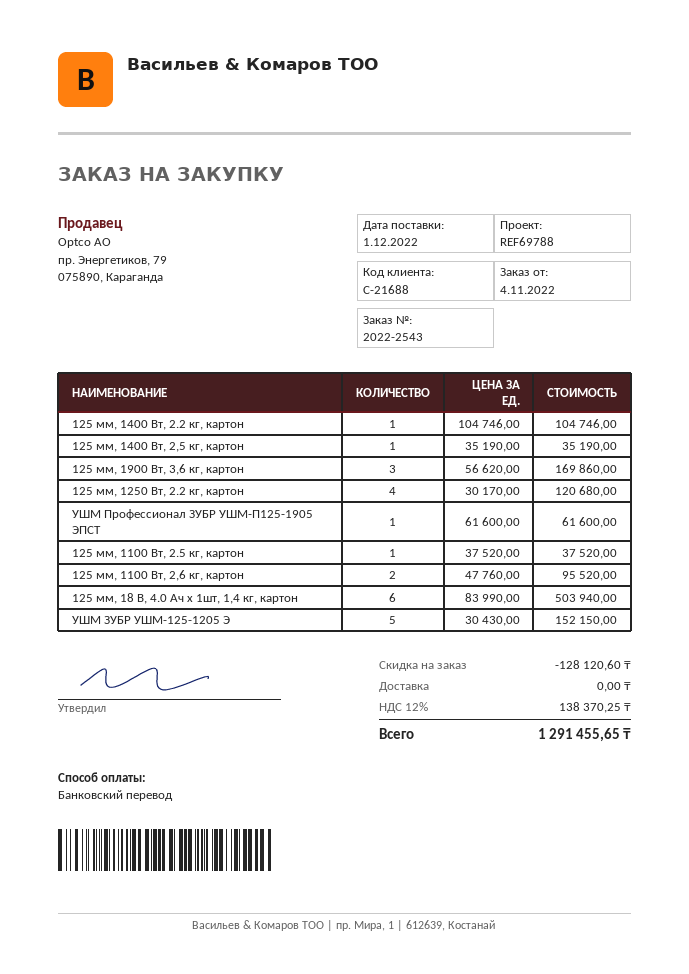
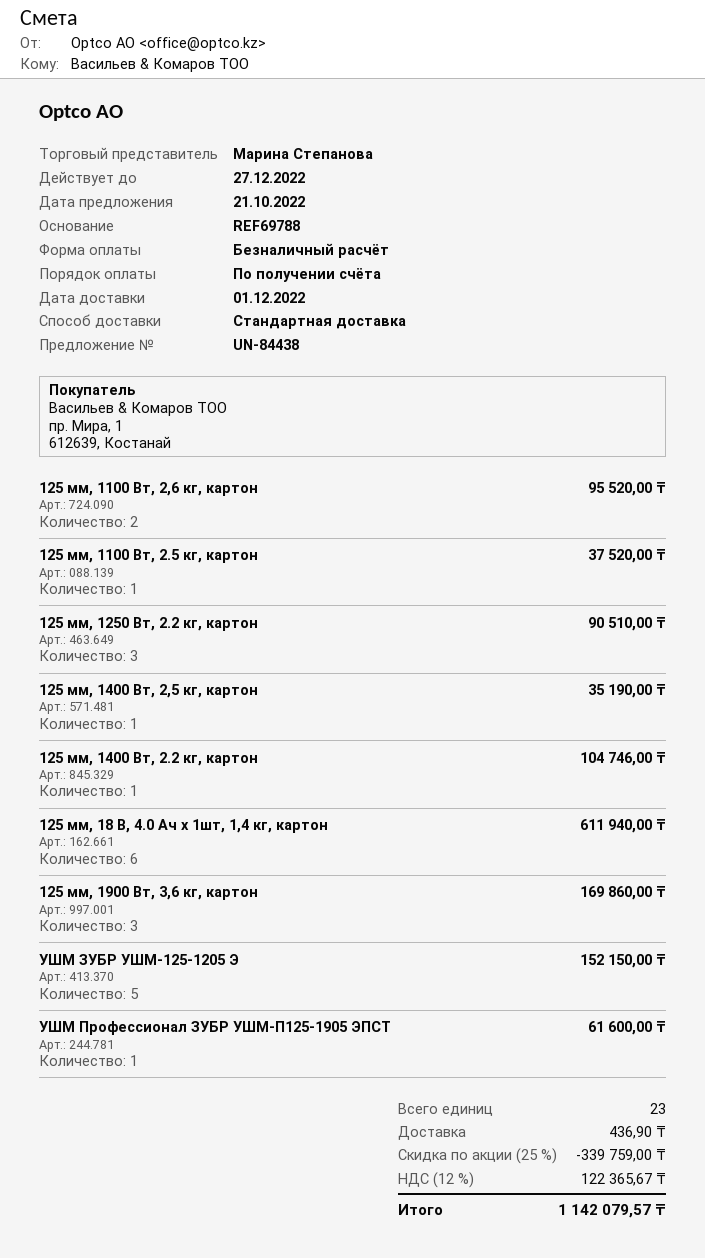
125 мм, 1250 Вт, 2.2 кг, картон: 4 for 120680.00 -> 3 for 90510.00
125 мм, 18 В, 4.0 Aч x 1шт, 1,4 кг, картон: 6 for 503940.00 -> 6 for 611940.00
discount: 128120.60 -> 339759.00
shipping: 0.00 -> 436.90
tax: 12% = 138370.25 -> 12% = 122365.67
total: 1291455.65 -> 1142079.57

